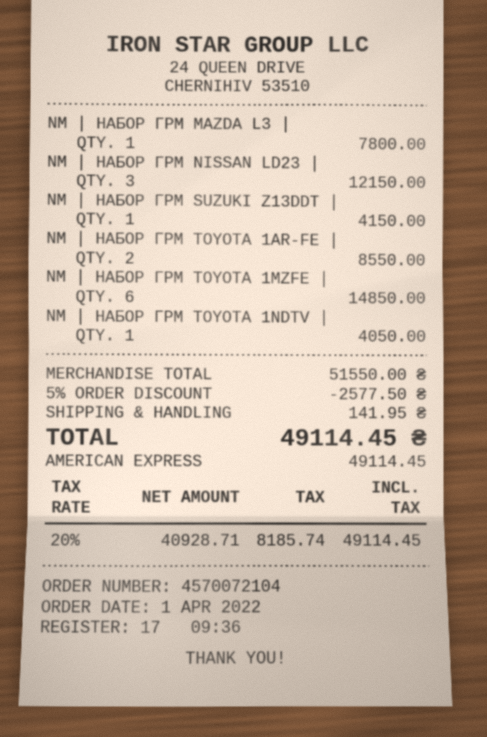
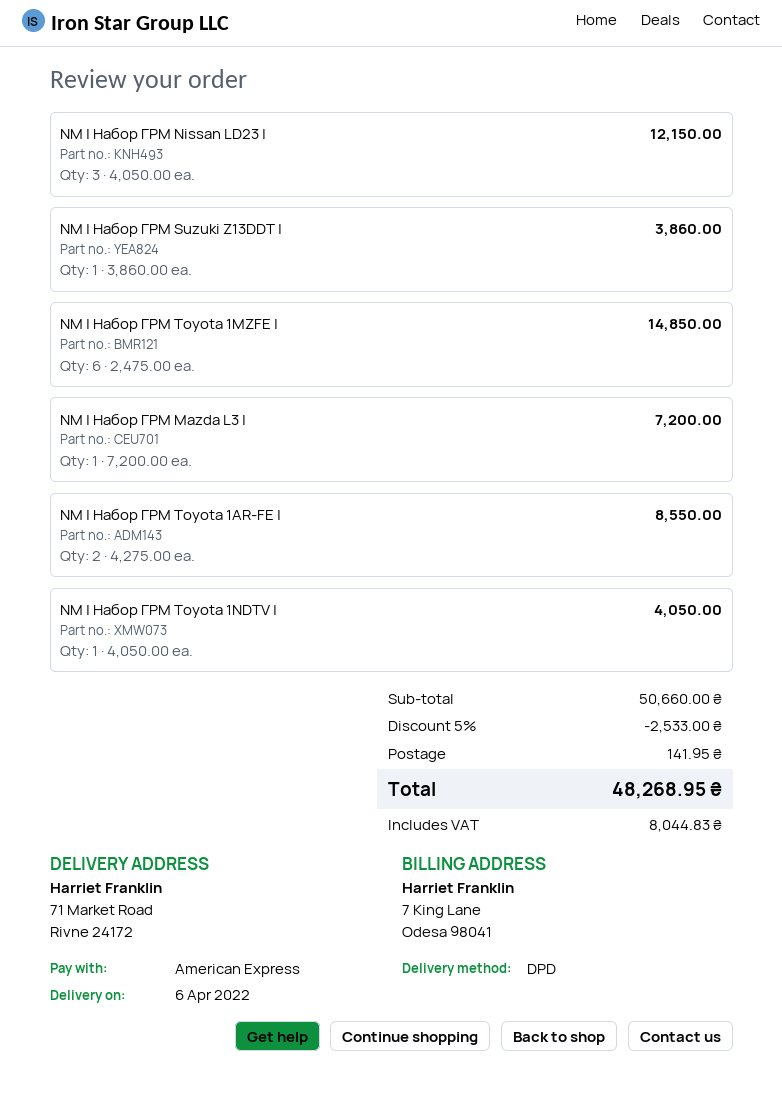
NM | НАБОР ГРМ MAZDA L3 |: 1 for 7800.00 -> 1 for 7200.00
NM | НАБОР ГРМ SUZUKI Z13DDT |: 1 for 4150.00 -> 1 for 3860.00
subtotal: 51550.00 -> 50660.00
discount: 5% = 2577.50 -> 5% = 2533.00
tax: 8185.74 -> 8044.83
total: 49114.45 -> 48268.95

